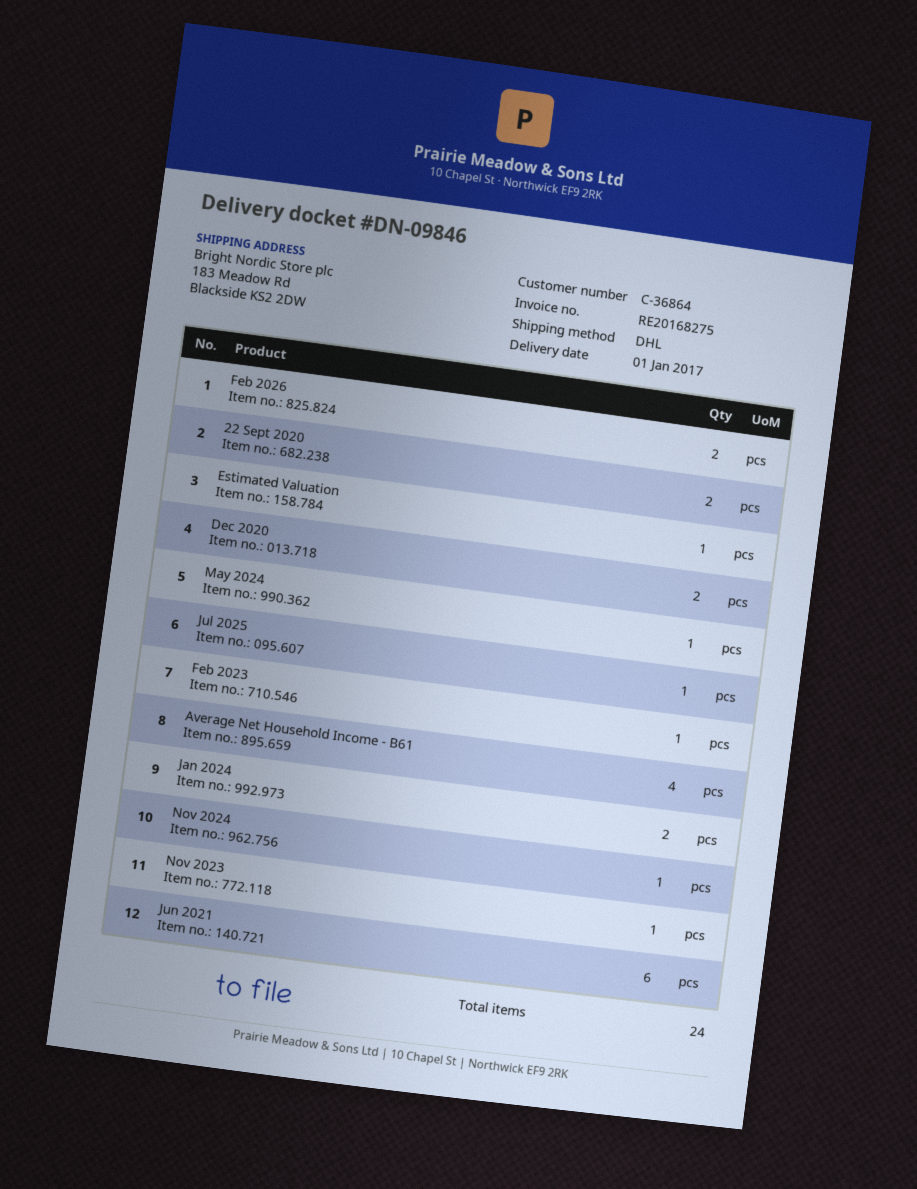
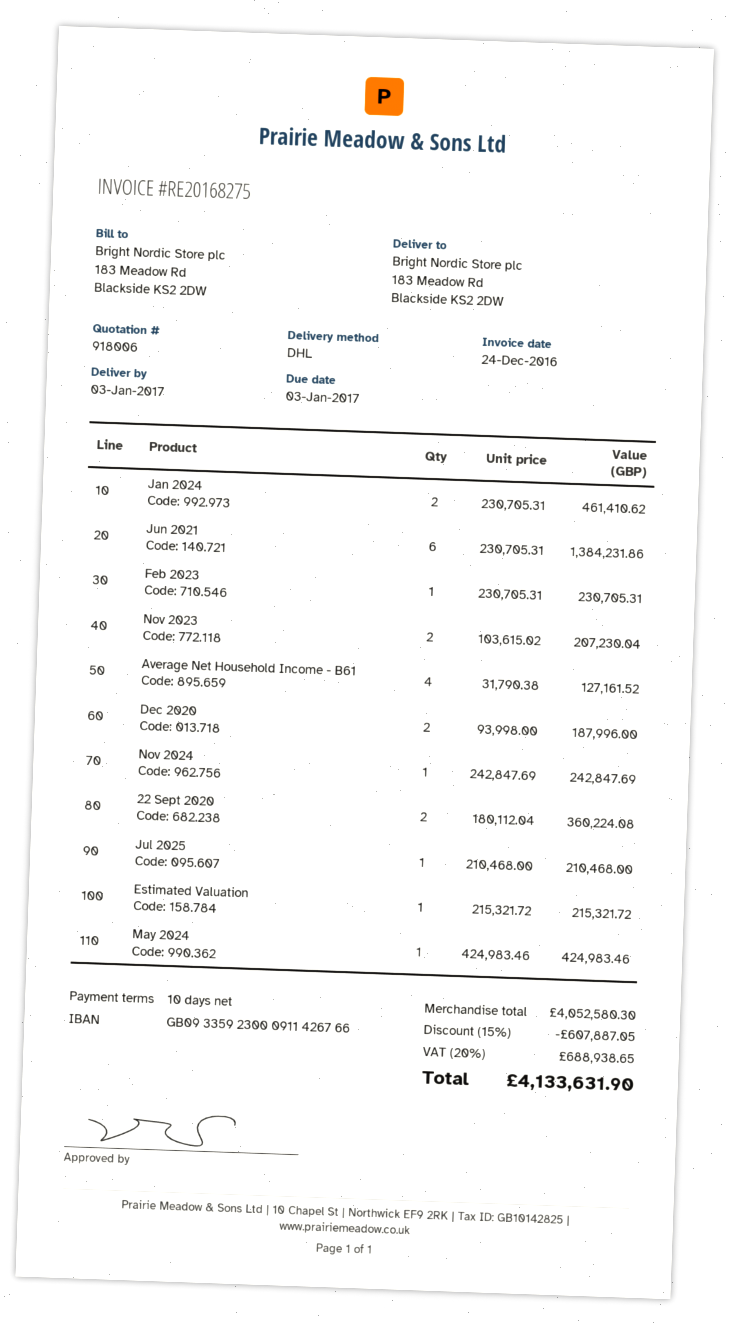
delivery date: 2017-01-01 -> 2017-01-03
Feb 2026: 2 -> none
Nov 2023: 1 -> 2

